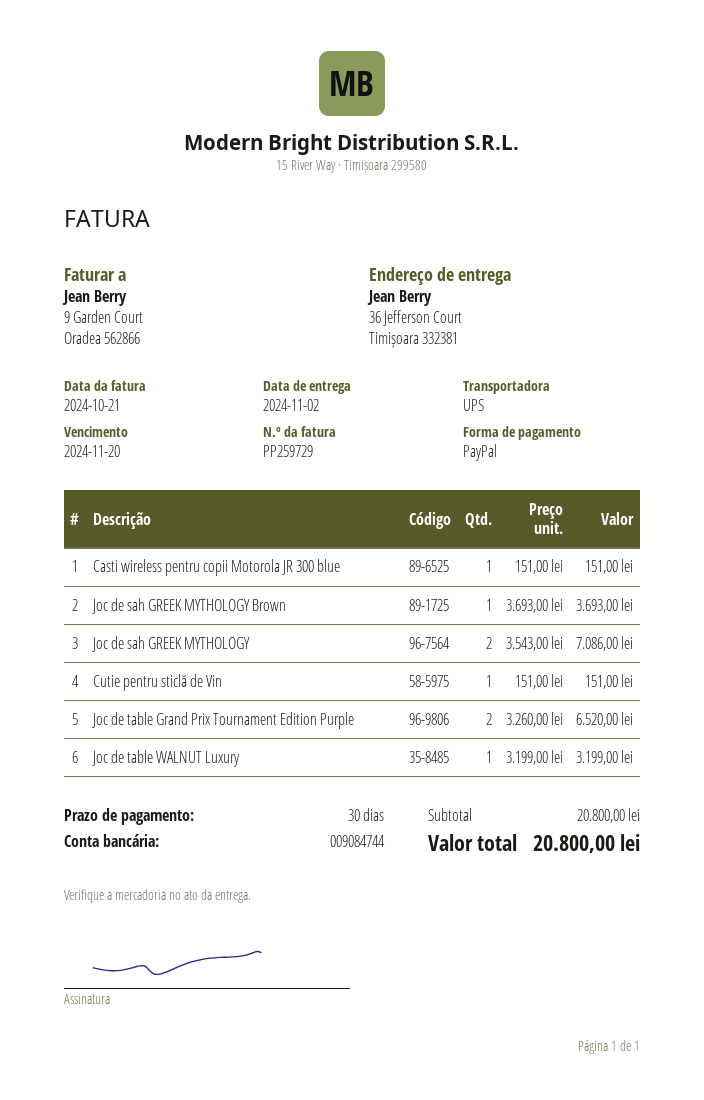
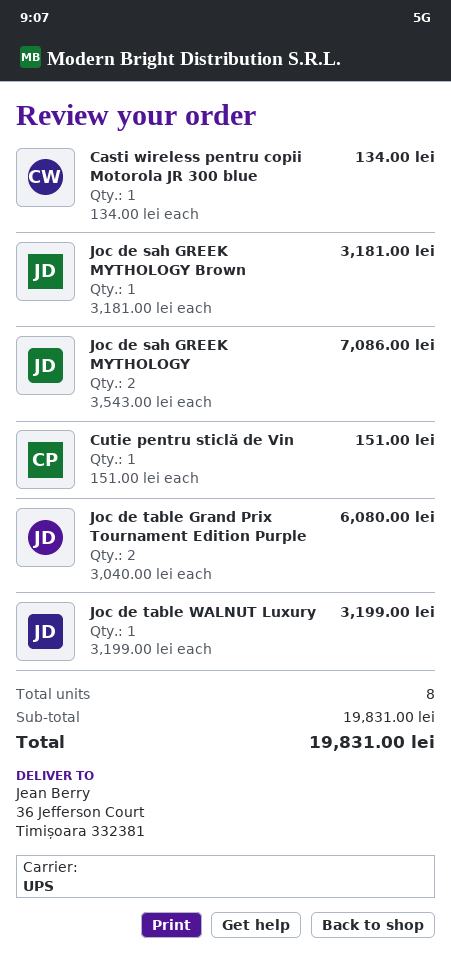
Casti wireless pentru copii Motorola JR 300 blue: 1 x 151.00 = 151.00 -> 1 x 134.00 = 134.00
Joc de sah GREEK MYTHOLOGY Brown: 1 x 3693.00 = 3693.00 -> 1 x 3181.00 = 3181.00
Joc de table Grand Prix Tournament Edition Purple: 2 x 3260.00 = 6520.00 -> 2 x 3040.00 = 6080.00
subtotal: 20800.00 -> 19831.00
total: 20800.00 -> 19831.00

